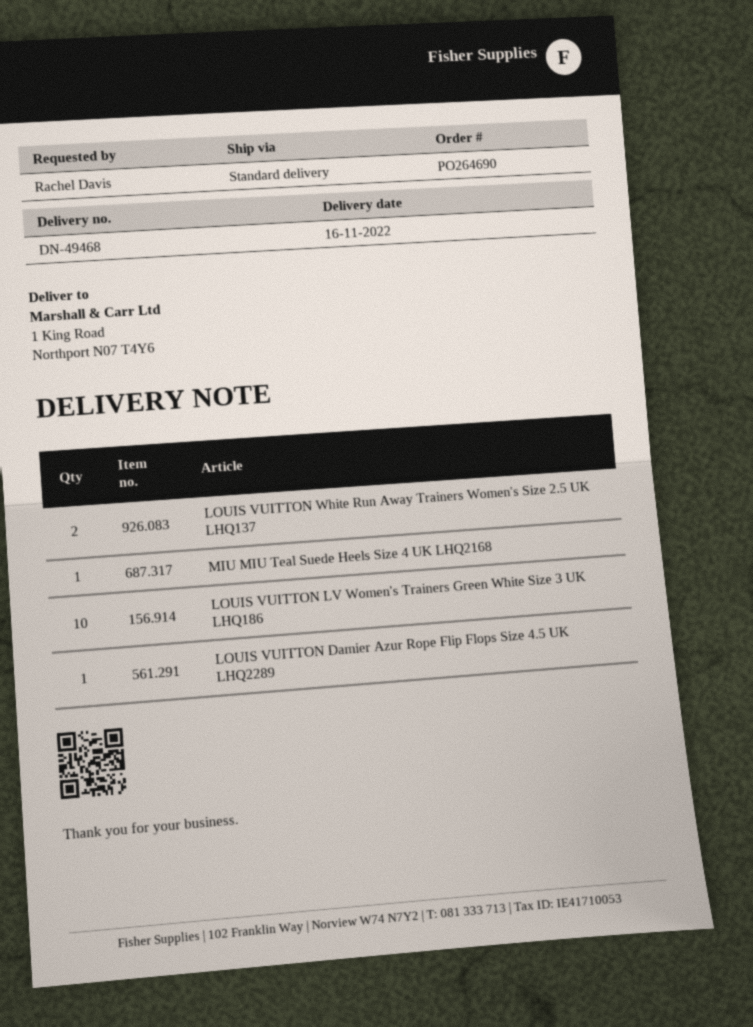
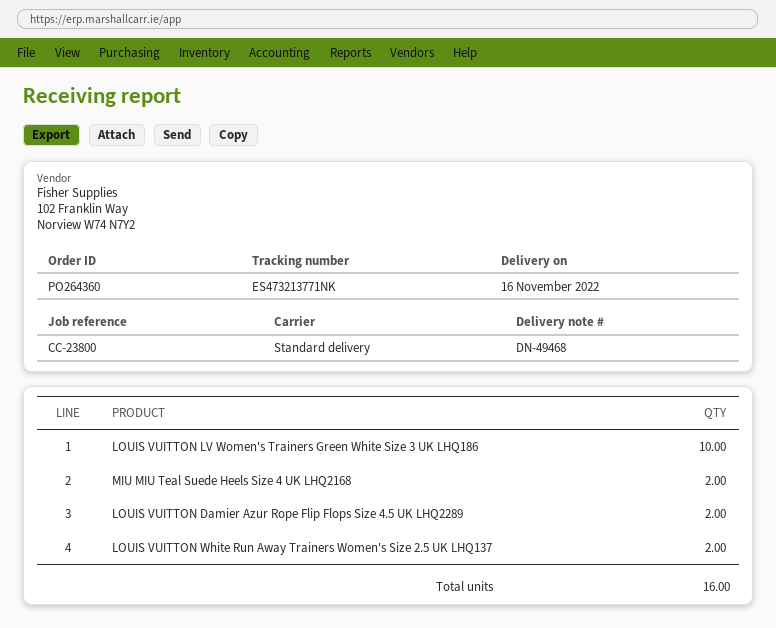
order number: PO264690 -> PO264360
MIU MIU Teal Suede Heels Size 4 UK LHQ2168: 1 -> 2
LOUIS VUITTON Damier Azur Rope Flip Flops Size 4.5 UK LHQ2289: 1 -> 2

